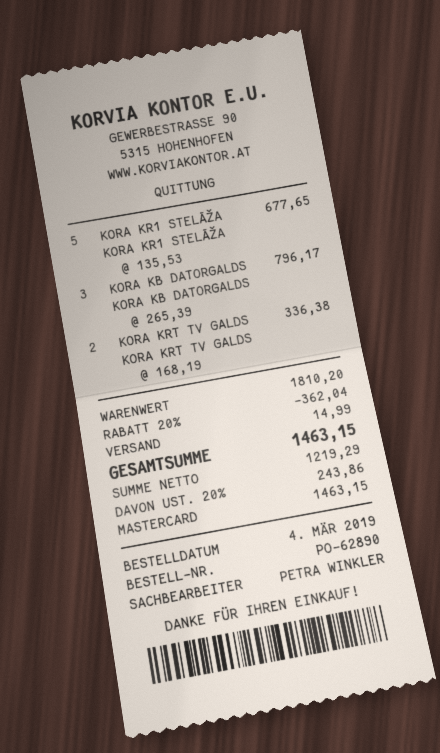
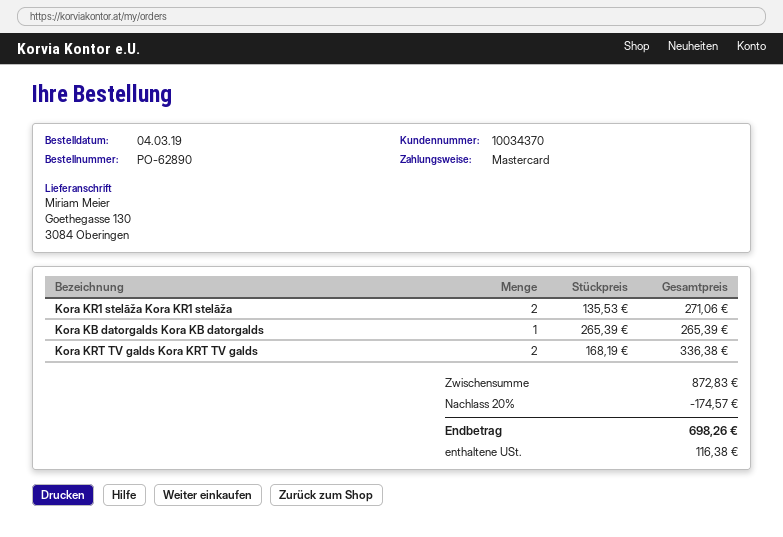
KORA KR1 STELĀŽA KORA KR1 STELĀŽA: 5 x 135.53 = 677.65 -> 2 x 135.53 = 271.06
KORA KB DATORGALDS KORA KB DATORGALDS: 3 x 265.39 = 796.17 -> 1 x 265.39 = 265.39
subtotal: 1810.20 -> 872.83
discount: 20% = 362.04 -> 20% = 174.57
shipping: 14.99 -> none
tax: 243.86 -> 116.38
total: 1463.15 -> 698.26

